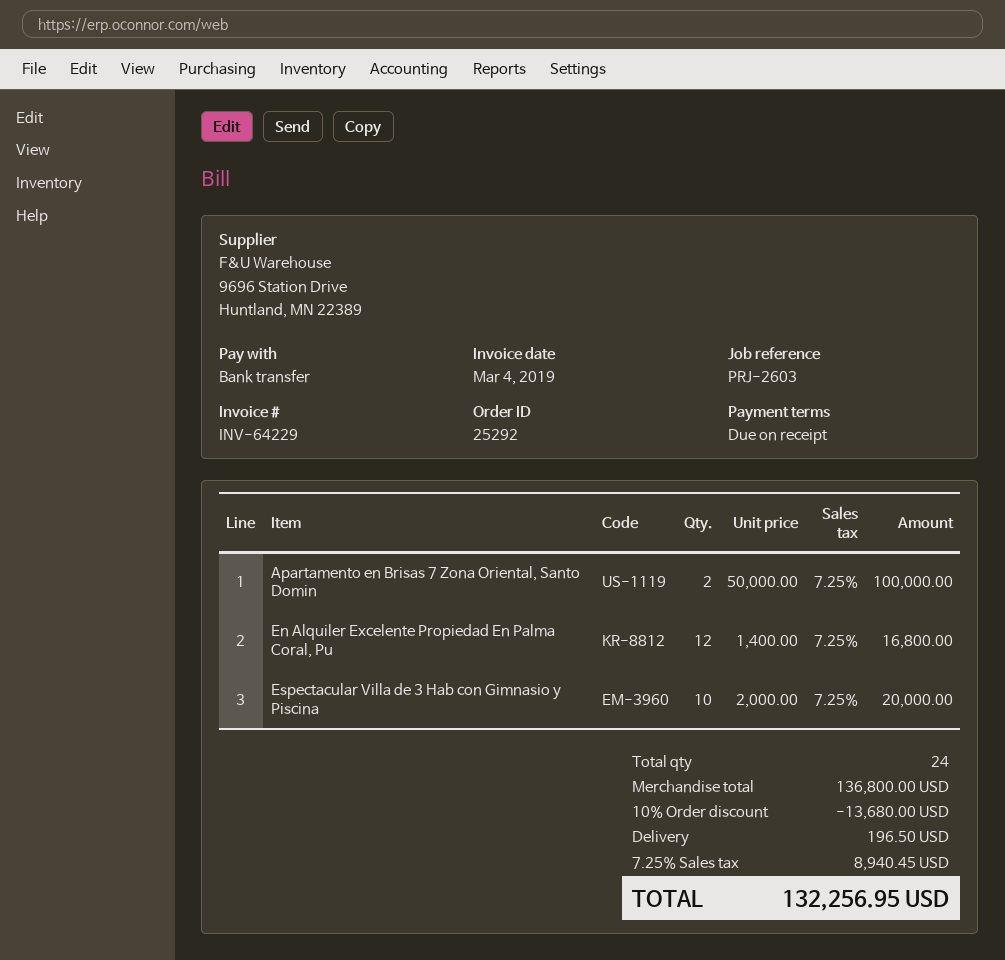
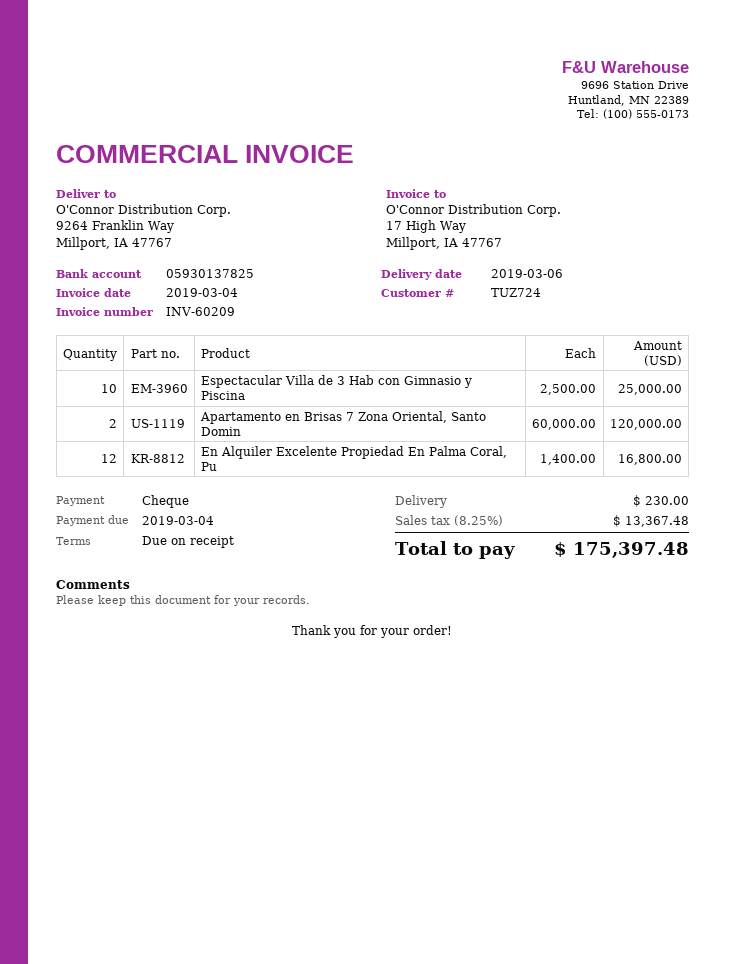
invoice number: INV-64229 -> INV-60209
payment method: bank transfer -> cheque
Apartamento en Brisas 7 Zona Oriental, Santo Domin: 2 x 50000.00 = 100000.00 -> 2 x 60000.00 = 120000.00
Espectacular Villa de 3 Hab con Gimnasio y Piscina: 10 x 2000.00 = 20000.00 -> 10 x 2500.00 = 25000.00
discount: 10% = 13680.00 -> none
shipping: 196.50 -> 230.00
tax: 7.25% = 8940.45 -> 8.25% = 13367.48
total: 132256.95 -> 175397.48

